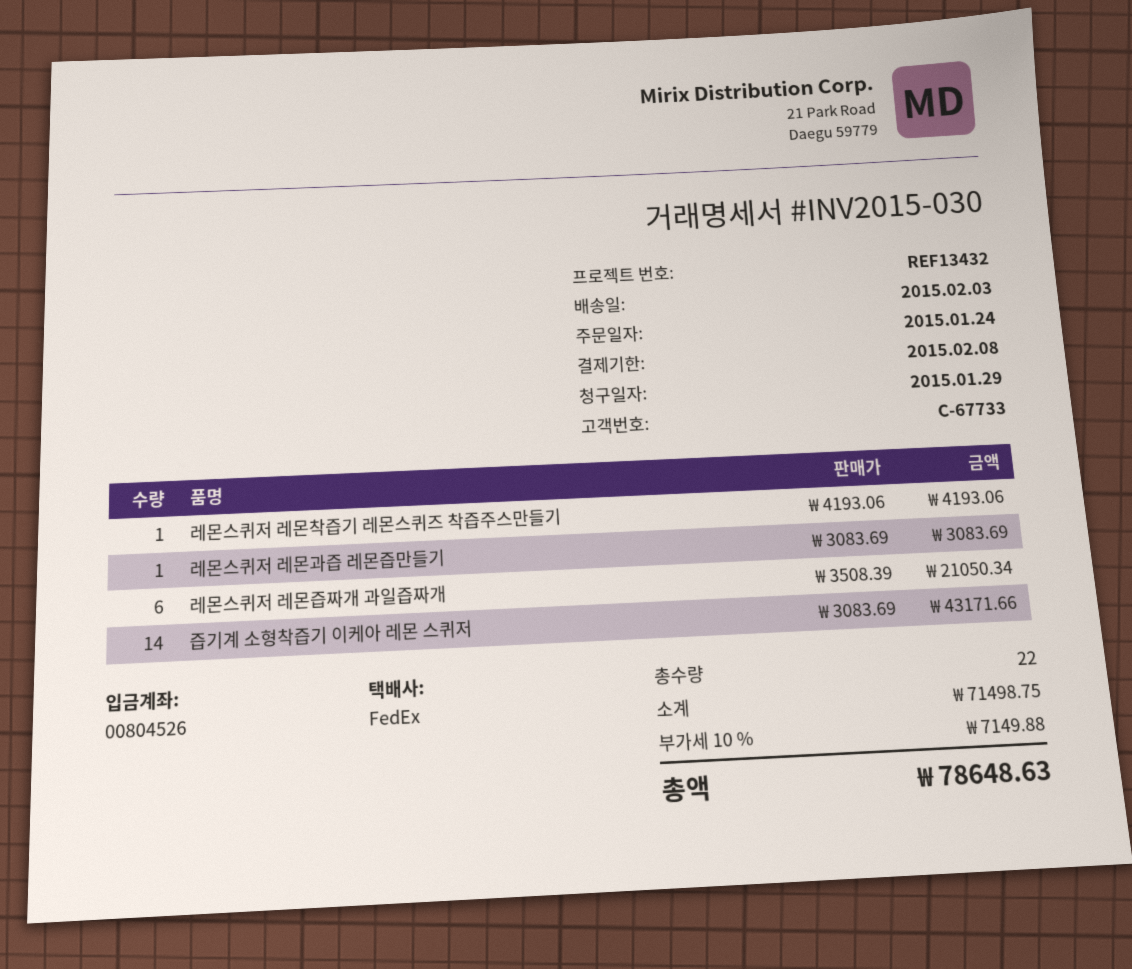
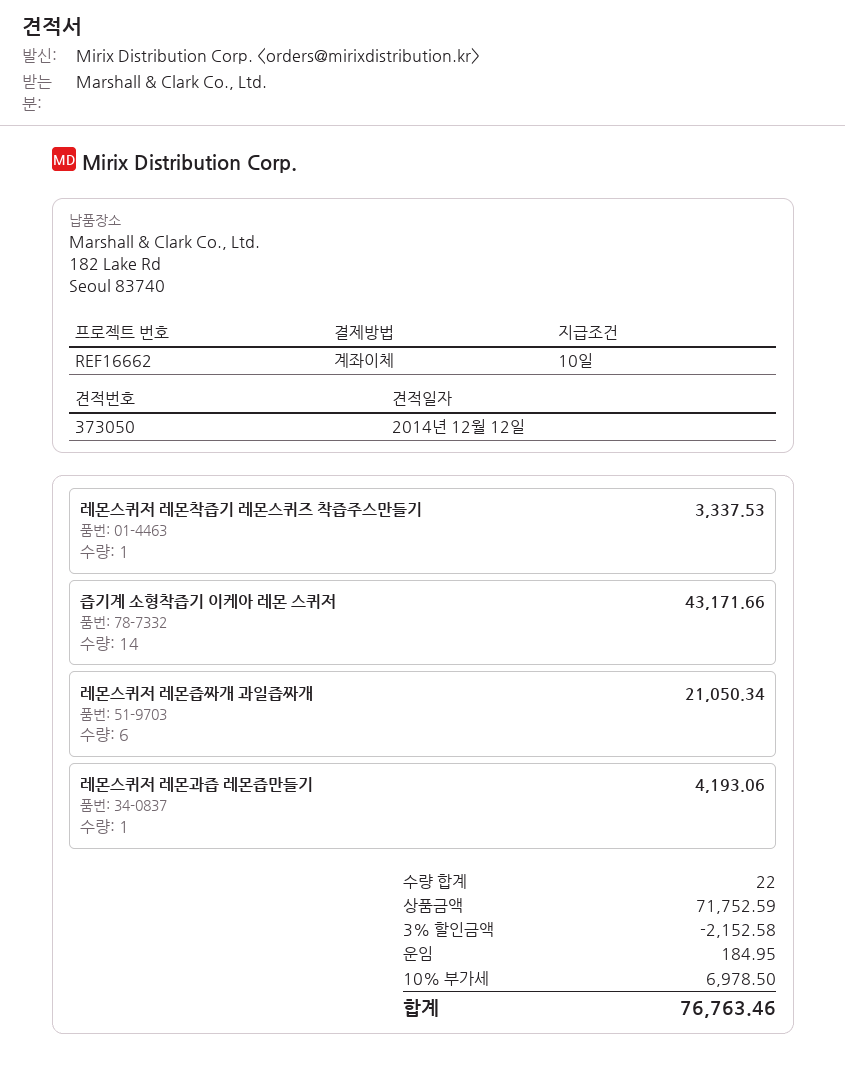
reference: REF13432 -> REF16662
레몬스퀴저 레몬착즙기 레몬스퀴즈 착즙주스만들기: 1 for 4193.06 -> 1 for 3337.53
레몬스퀴저 레몬과즙 레몬즙만들기: 1 for 3083.69 -> 1 for 4193.06
subtotal: 71498.75 -> 71752.59
discount: none -> 3% = 2152.58
shipping: none -> 184.95
tax: 10% = 7149.88 -> 10% = 6978.50
total: 78648.63 -> 76763.46

